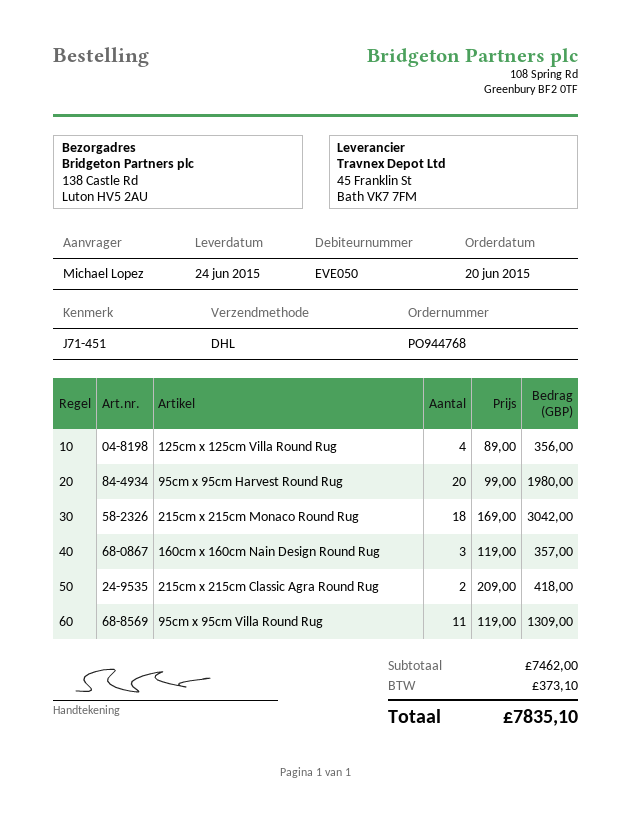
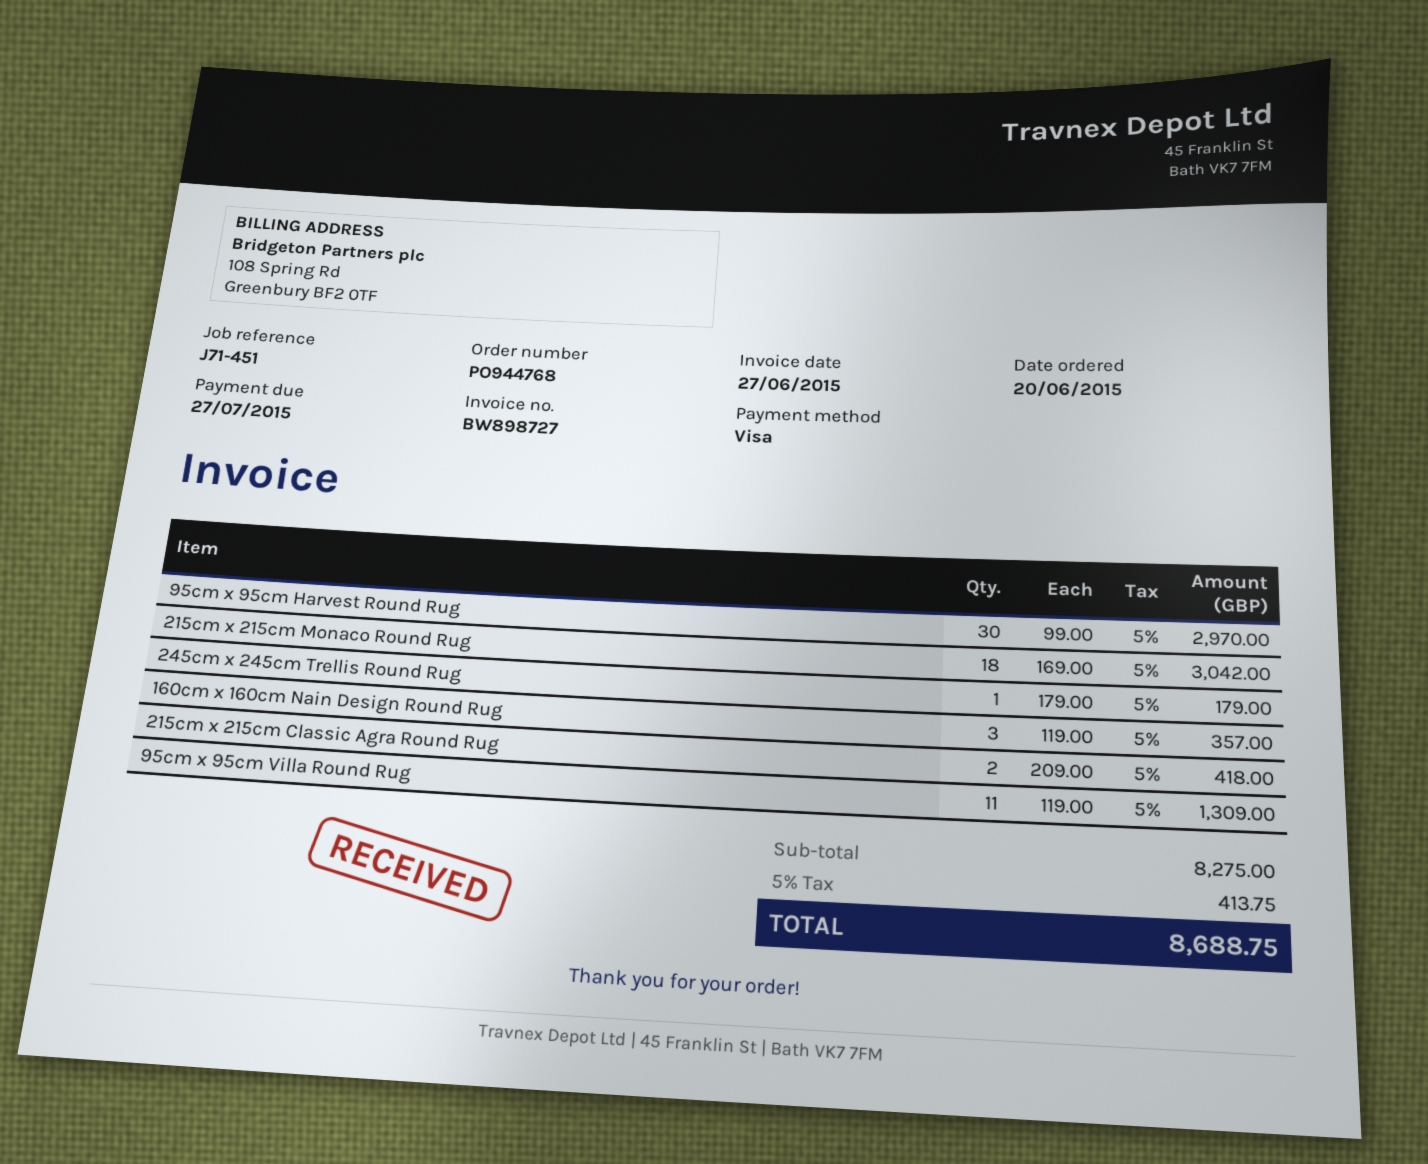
125cm x 125cm Villa Round Rug: 4 x 89.00 = 356.00 -> none
95cm x 95cm Harvest Round Rug: 20 x 99.00 = 1980.00 -> 30 x 99.00 = 2970.00
245cm x 245cm Trellis Round Rug: none -> 1 x 179.00 = 179.00
subtotal: 7462.00 -> 8275.00
tax: 373.10 -> 413.75
total: 7835.10 -> 8688.75

